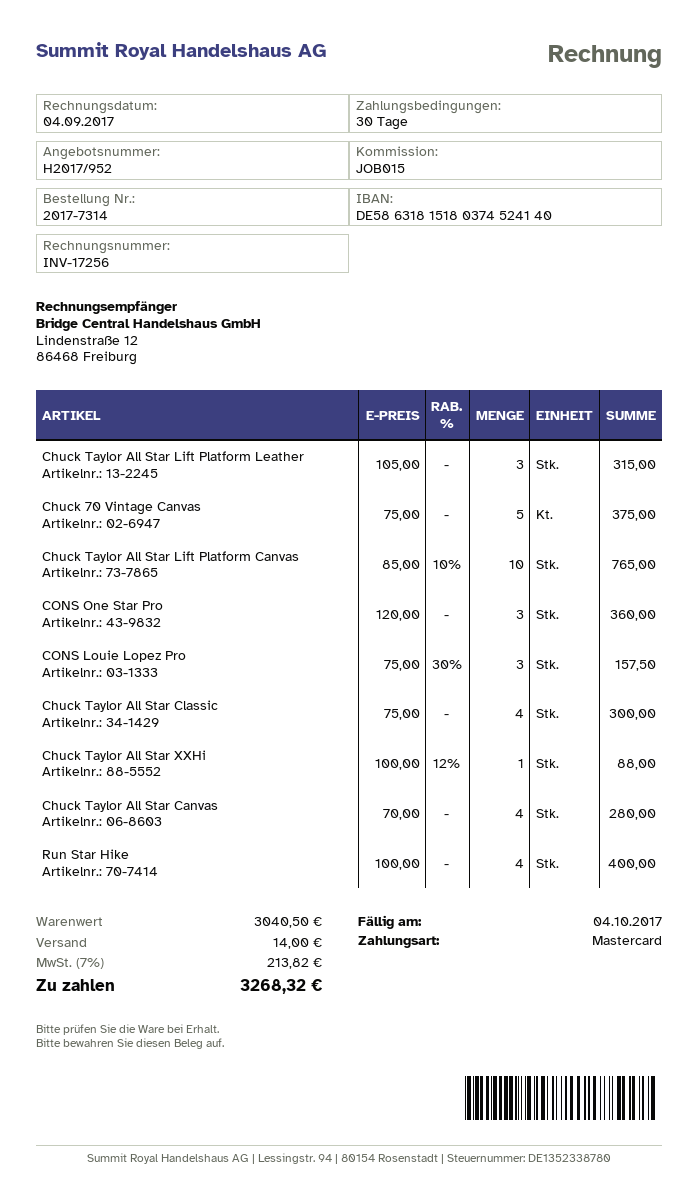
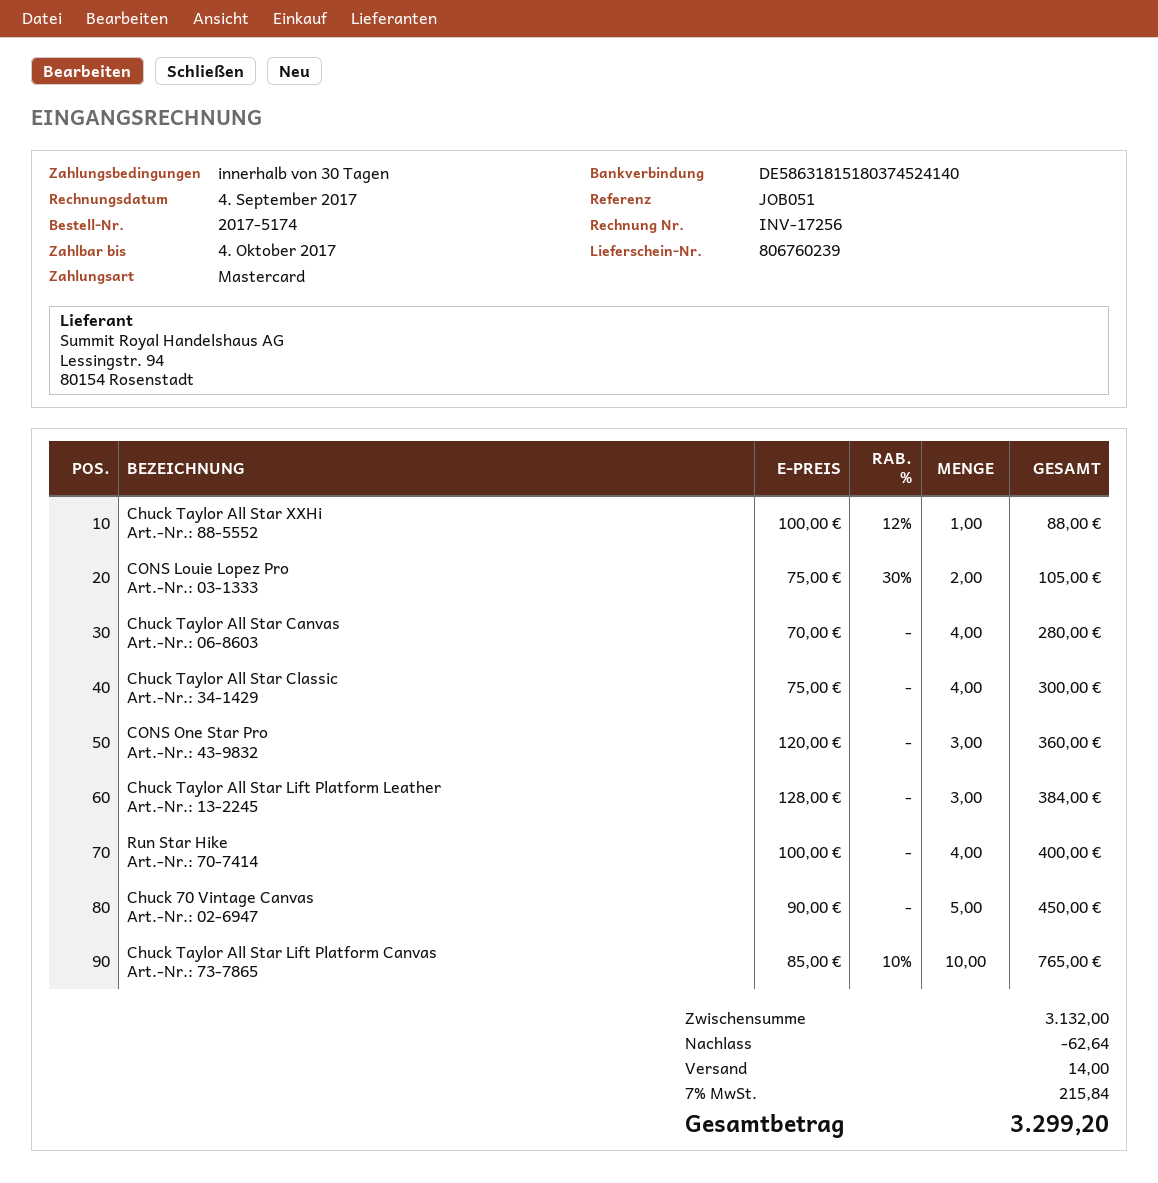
order number: 2017-7314 -> 2017-5174
reference: JOB015 -> JOB051
Chuck Taylor All Star Lift Platform Leather: 3 x 105.00 = 315.00 -> 3 x 128.00 = 384.00
Chuck 70 Vintage Canvas: 5 x 75.00 = 375.00 -> 5 x 90.00 = 450.00
CONS Louie Lopez Pro: 3 x 75.00 - 30% = 157.50 -> 2 x 75.00 - 30% = 105.00
subtotal: 3040.50 -> 3132.00
discount: none -> 62.64
tax: 7% = 213.82 -> 7% = 215.84
total: 3268.32 -> 3299.20

